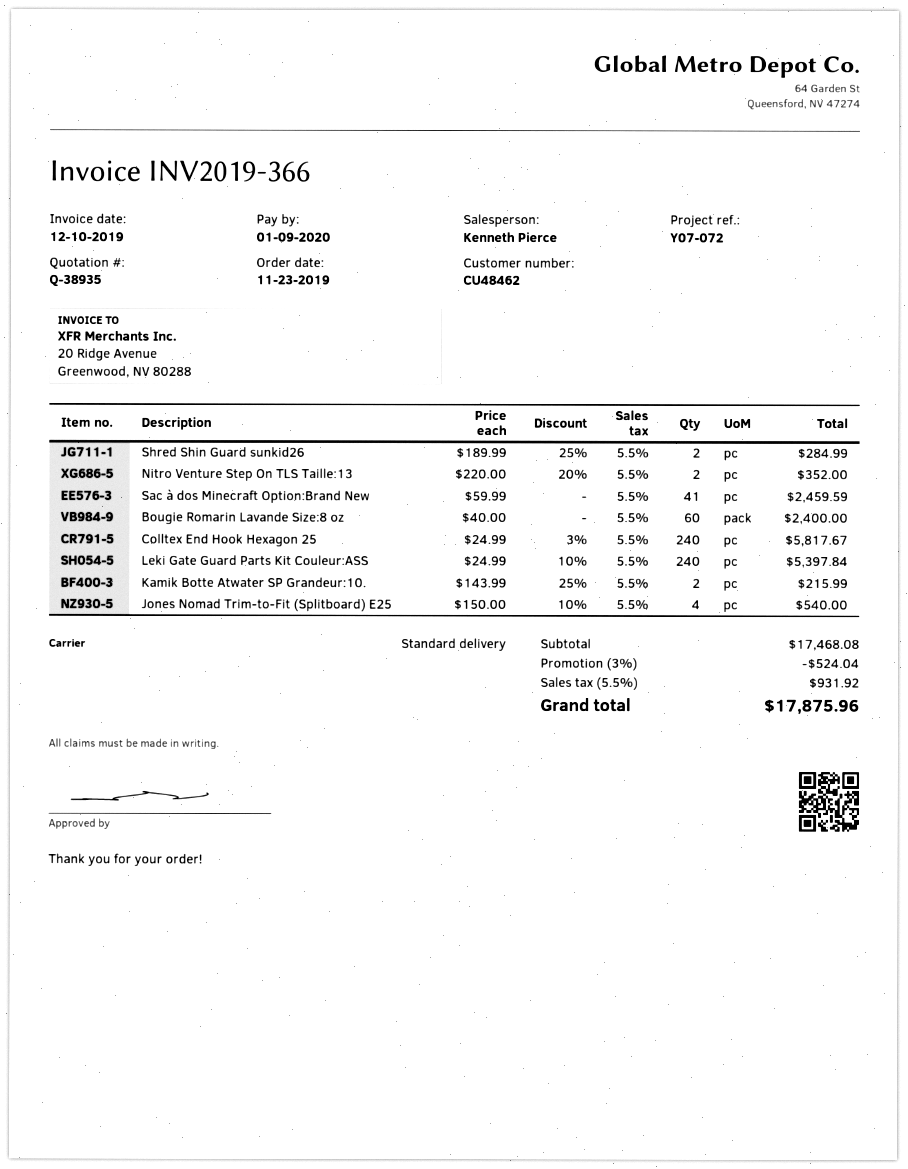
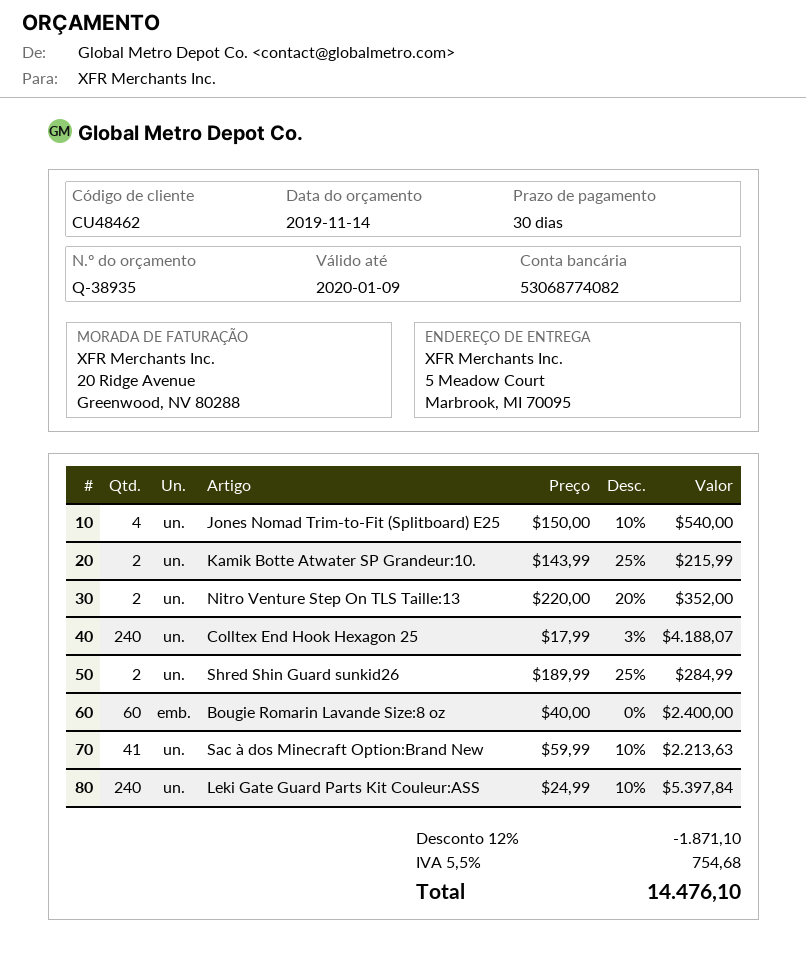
Sac à dos Minecraft Option:Brand New: 41 x 59.99 = 2459.59 -> 41 x 59.99 - 10% = 2213.63
Colltex End Hook Hexagon 25: 240 x 24.99 - 3% = 5817.67 -> 240 x 17.99 - 3% = 4188.07
discount: 3% = 524.04 -> 12% = 1871.10
tax: 5.5% = 931.92 -> 5.5% = 754.68
total: 17875.96 -> 14476.10

